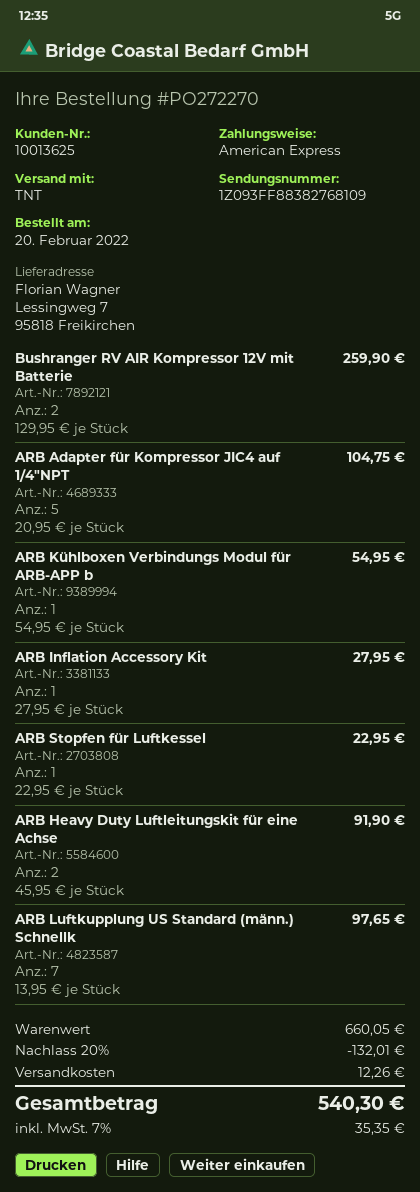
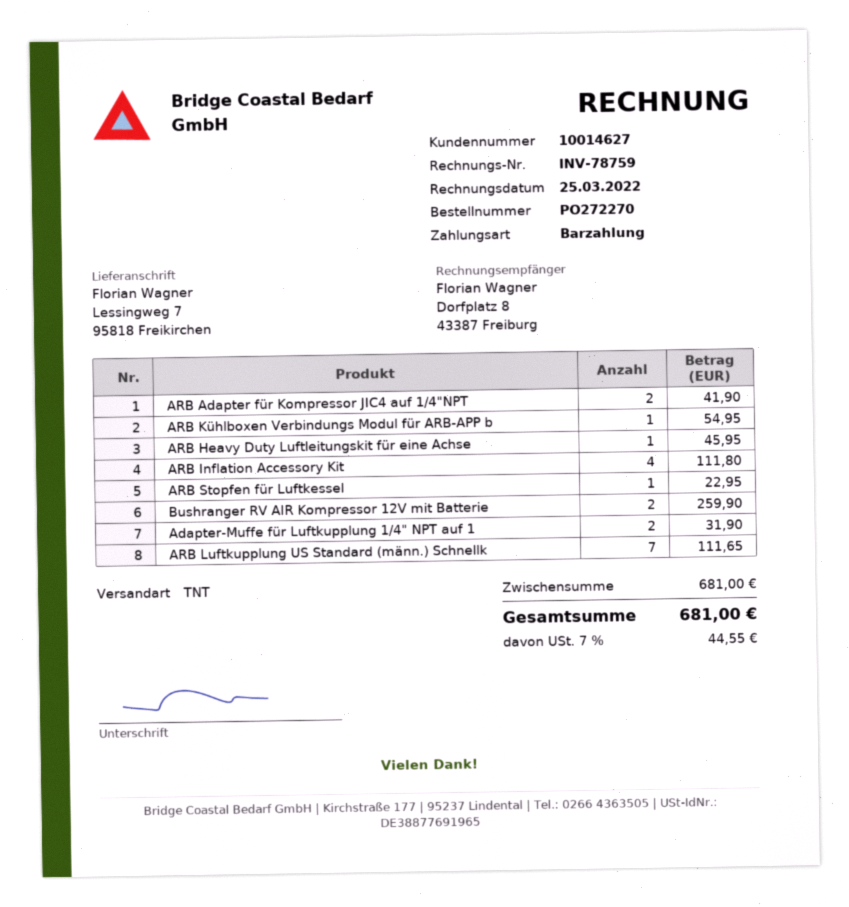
customer number: 10013625 -> 10014627
payment method: American Express -> cash
ARB Adapter für Kompressor JIC4 auf 1/4"NPT: 5 for 104.75 -> 2 for 41.90
ARB Inflation Accessory Kit: 1 for 27.95 -> 4 for 111.80
ARB Heavy Duty Luftleitungskit für eine Achse: 2 for 91.90 -> 1 for 45.95
ARB Luftkupplung US Standard (männ.) Schnellk: 7 for 97.65 -> 7 for 111.65
Adapter-Muffe für Luftkupplung 1/4" NPT auf 1: none -> 2 for 31.90
subtotal: 660.05 -> 681.00
discount: 20% = 132.01 -> none
shipping: 12.26 -> none
tax: 7% = 35.35 -> 7% = 44.55
total: 540.30 -> 681.00

